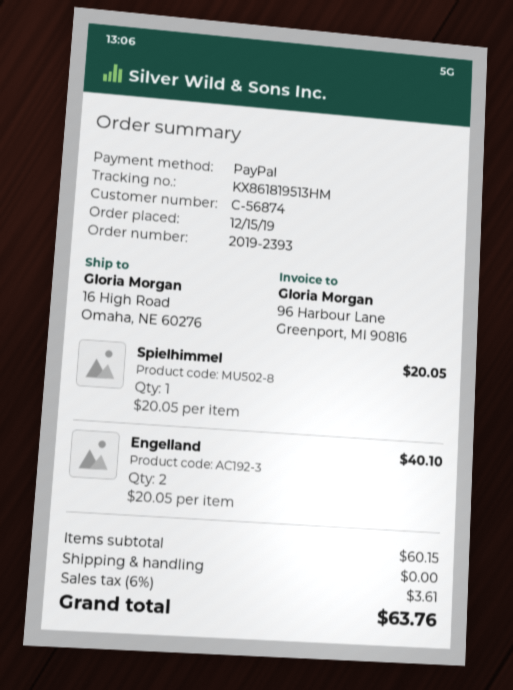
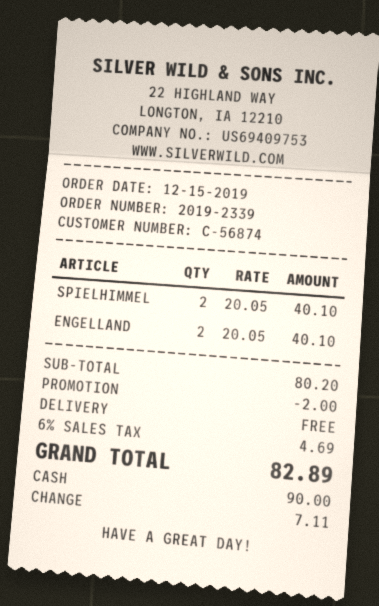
order number: 2019-2393 -> 2019-2339
payment method: PayPal -> cash
Spielhimmel: 1 x 20.05 = 20.05 -> 2 x 20.05 = 40.10
subtotal: 60.15 -> 80.20
discount: none -> 2.00
tax: 6% = 3.61 -> 6% = 4.69
total: 63.76 -> 82.89

